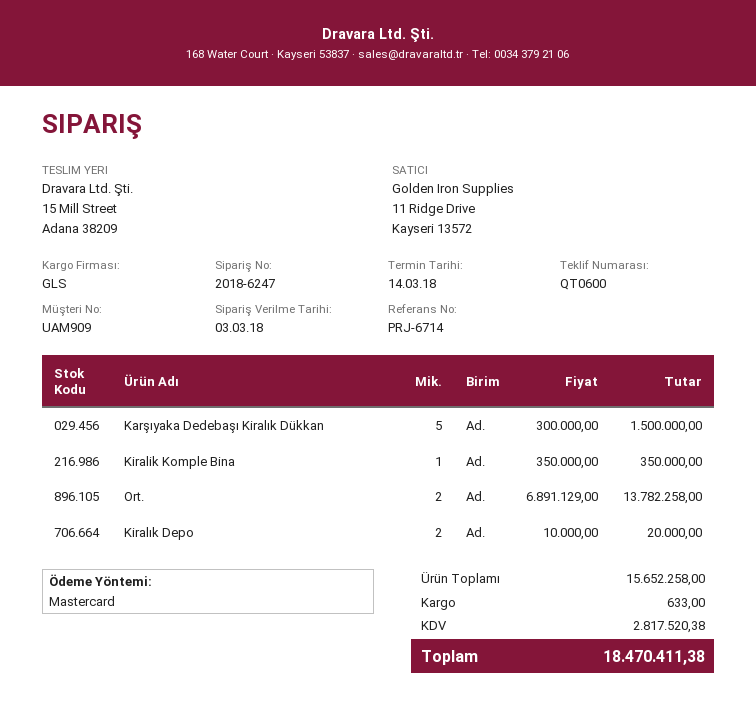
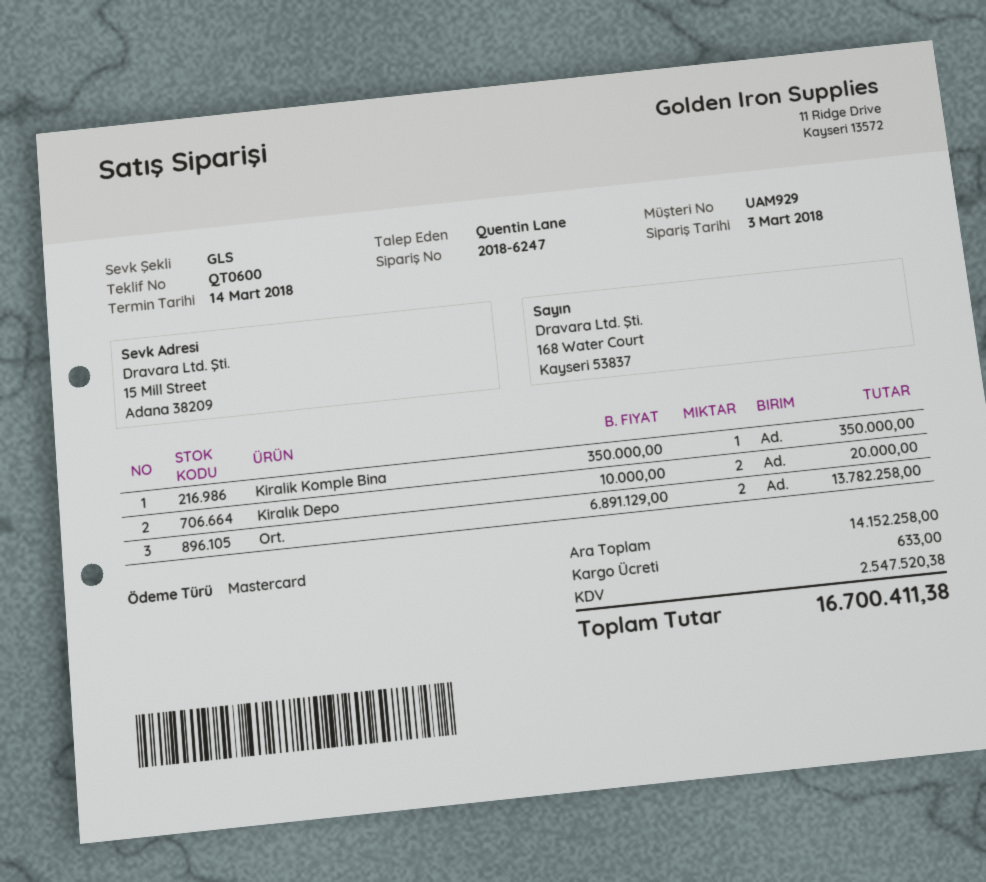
customer number: UAM909 -> UAM929
Karşıyaka Dedebaşı Kiralık Dükkan: 5 x 300000.00 = 1500000.00 -> none
subtotal: 15652258.00 -> 14152258.00
tax: 2817520.38 -> 2547520.38
total: 18470411.38 -> 16700411.38

